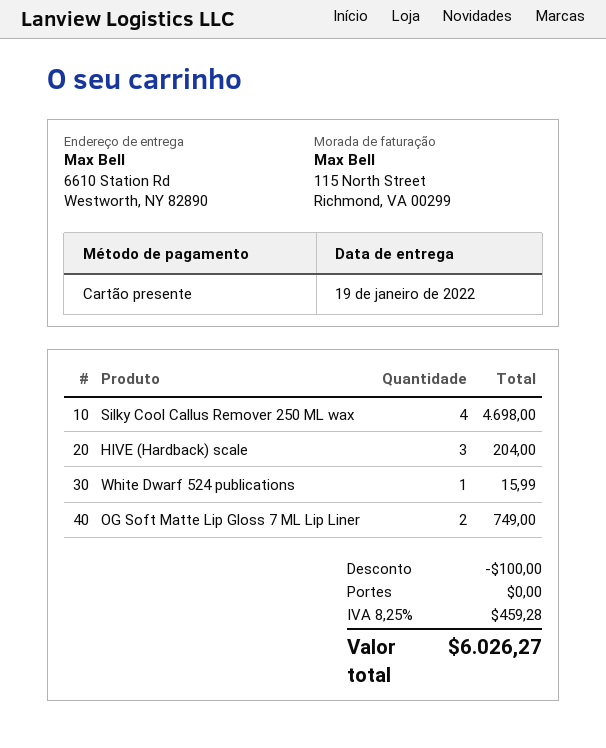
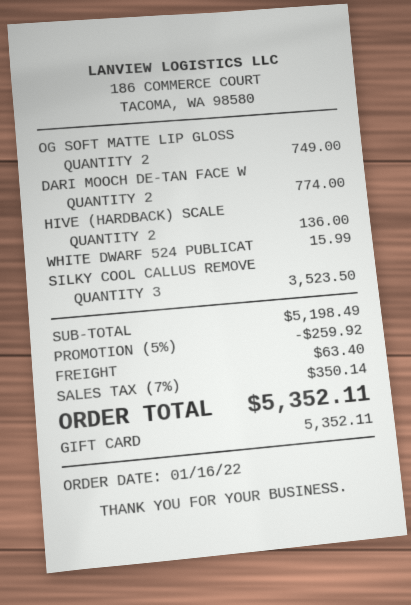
Silky Cool Callus Remover 250 ML wax: 4 for 4698.00 -> 3 for 3523.50
HIVE (Hardback) scale: 3 for 204.00 -> 2 for 136.00
DARI MOOCH DE-TAN FACE W: none -> 2 for 774.00
discount: 100.00 -> 259.92
shipping: 0.00 -> 63.40
tax: 8.25% = 459.28 -> 7% = 350.14
total: 6026.27 -> 5352.11

